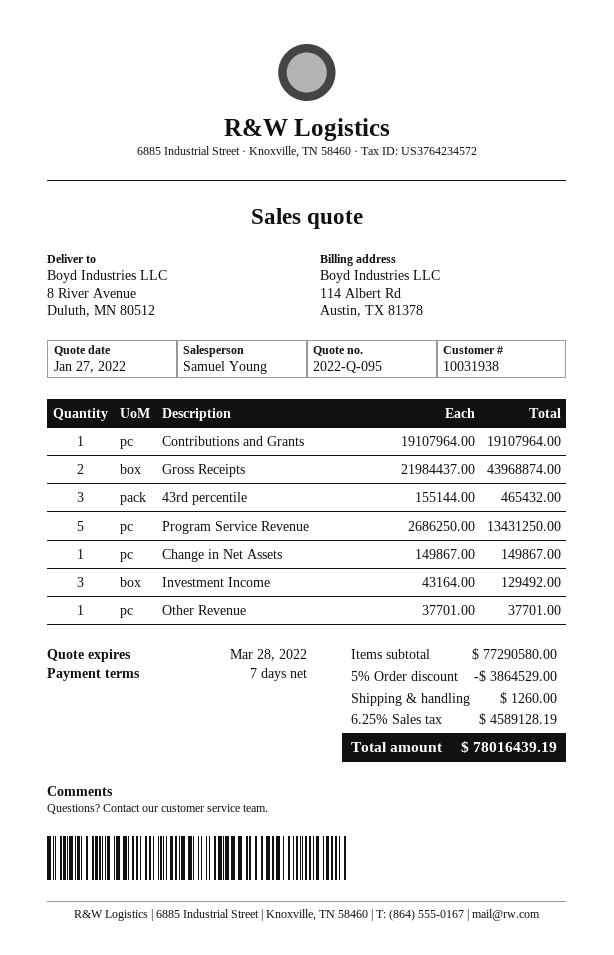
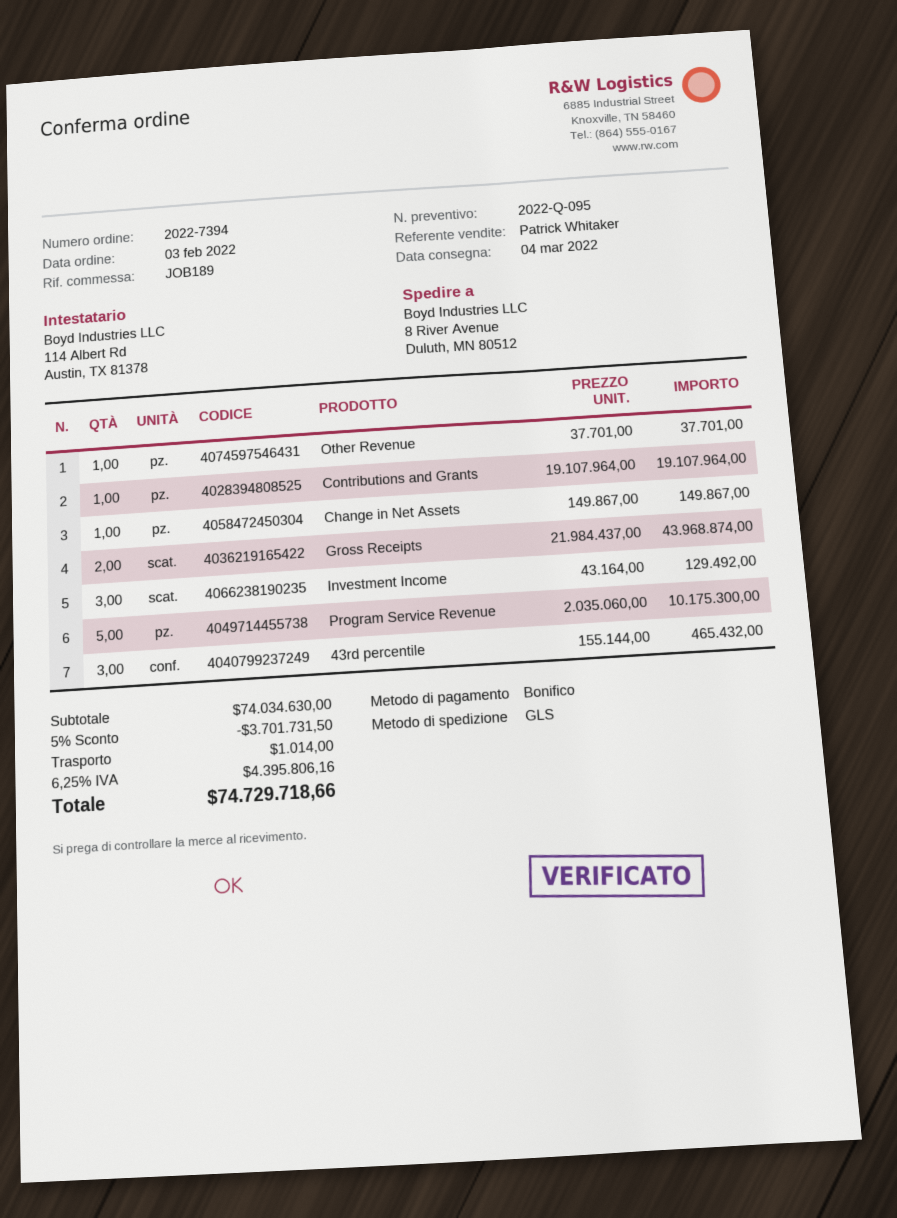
sales rep: Samuel Young -> Patrick Whitaker
Program Service Revenue: 5 x 2686250.00 = 13431250.00 -> 5 x 2035060.00 = 10175300.00
subtotal: 77290580.00 -> 74034630.00
discount: 5% = 3864529.00 -> 5% = 3701731.50
shipping: 1260.00 -> 1014.00
tax: 6.25% = 4589128.19 -> 6.25% = 4395806.16
total: 78016439.19 -> 74729718.66

